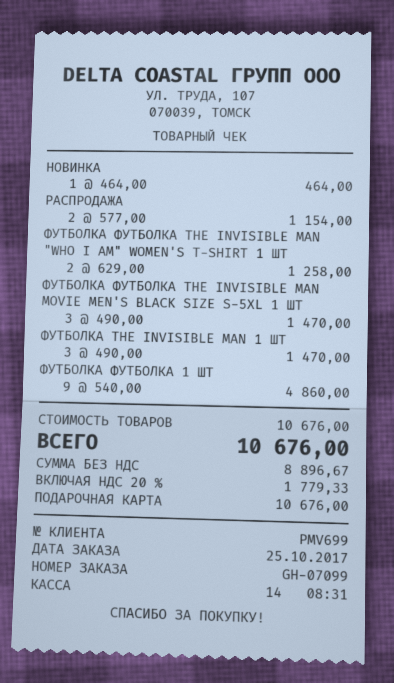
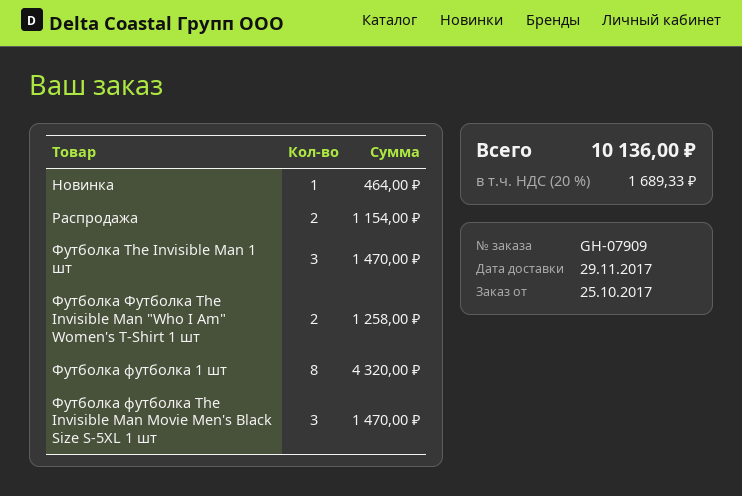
order number: GH-07099 -> GH-07909
ФУТБОЛКА ФУТБОЛКА 1 ШТ: 9 for 4860.00 -> 8 for 4320.00
tax: 20% = 1779.33 -> 20% = 1689.33
total: 10676.00 -> 10136.00

